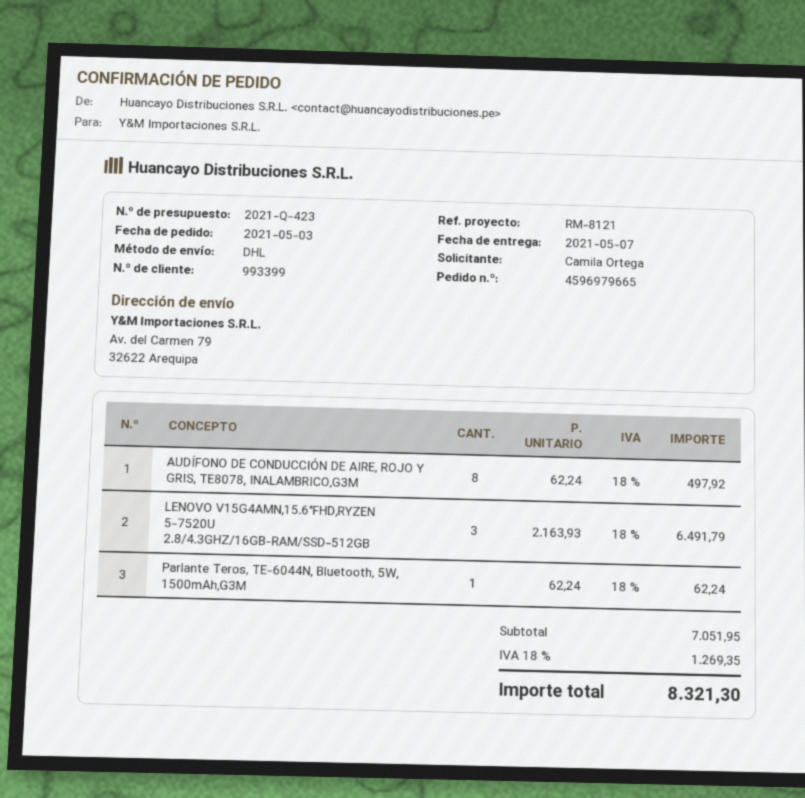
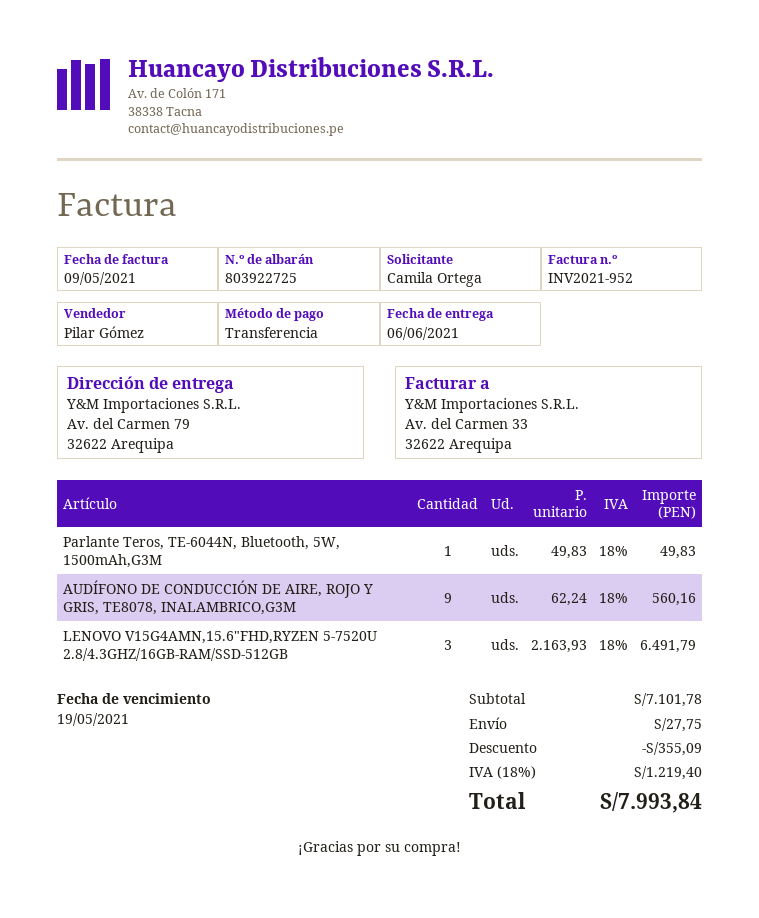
delivery date: 2021-05-07 -> 2021-06-06
AUDÍFONO DE CONDUCCIÓN DE AIRE, ROJO Y GRIS, TE8078, INALAMBRICO,G3M: 8 x 62.24 = 497.92 -> 9 x 62.24 = 560.16
Parlante Teros, TE-6044N, Bluetooth, 5W, 1500mAh,G3M: 1 x 62.24 = 62.24 -> 1 x 49.83 = 49.83
subtotal: 7051.95 -> 7101.78
discount: none -> 355.09
shipping: none -> 27.75
tax: 18% = 1269.35 -> 18% = 1219.40
total: 8321.30 -> 7993.84

